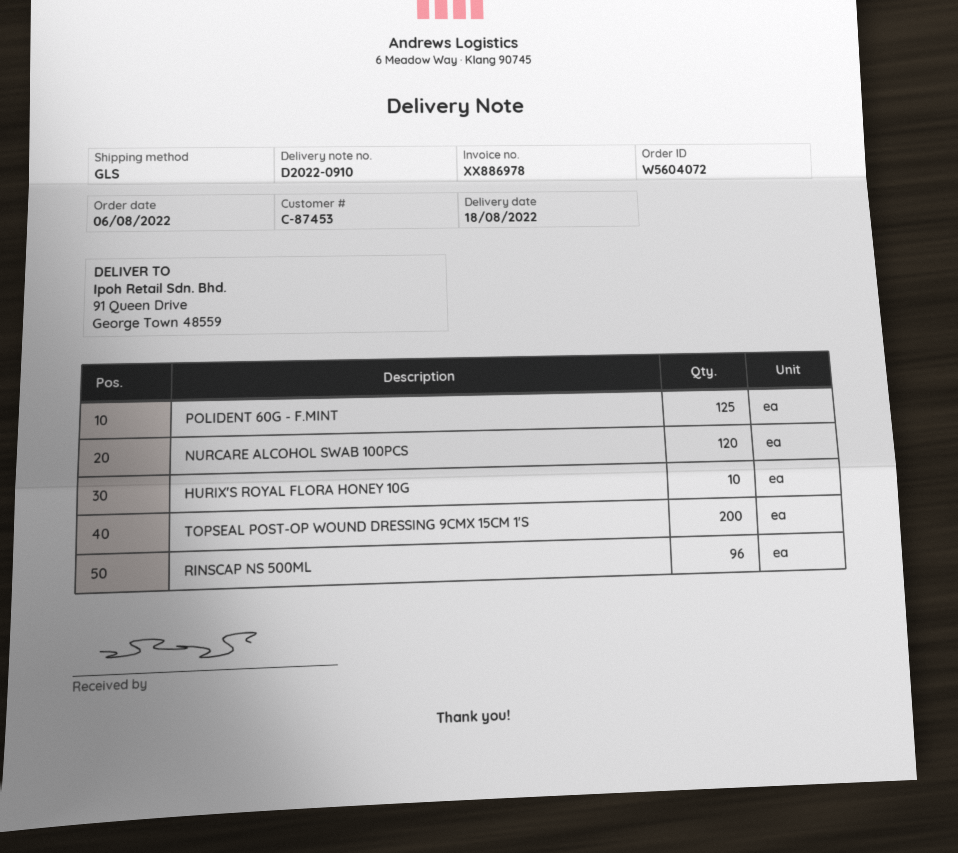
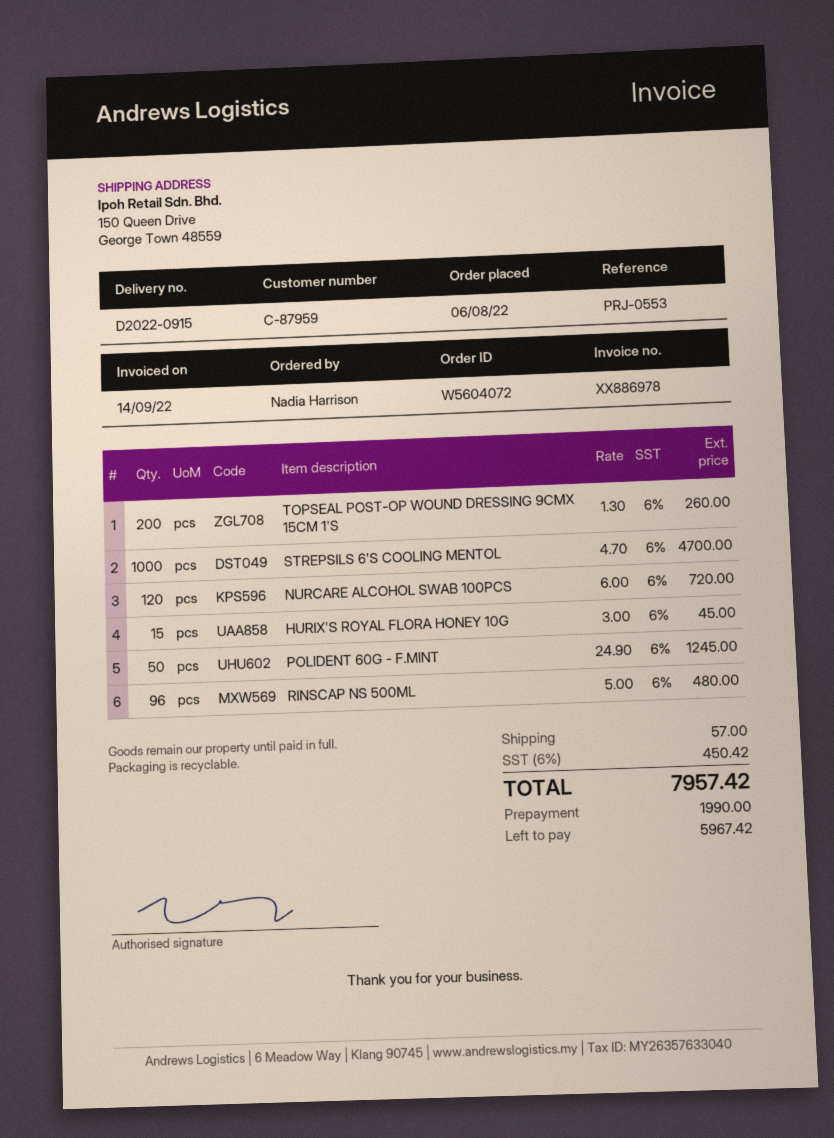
delivery note number: D2022-0910 -> D2022-0915
customer number: C-87453 -> C-87959
ship to: 91 Queen Drive, George Town 48559 -> 150 Queen Drive, George Town 48559
POLIDENT 60G - F.MINT: 125 -> 50
HURIX'S ROYAL FLORA HONEY 10G: 10 -> 15
STREPSILS 6'S COOLING MENTOL: none -> 1000

